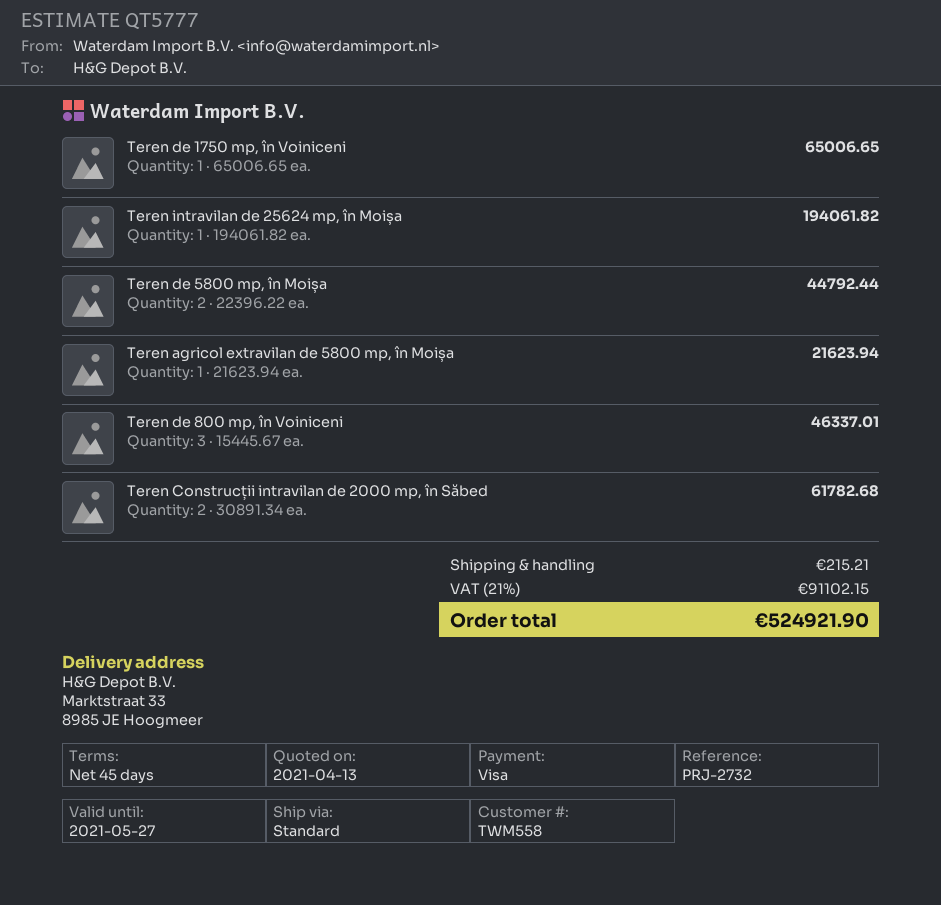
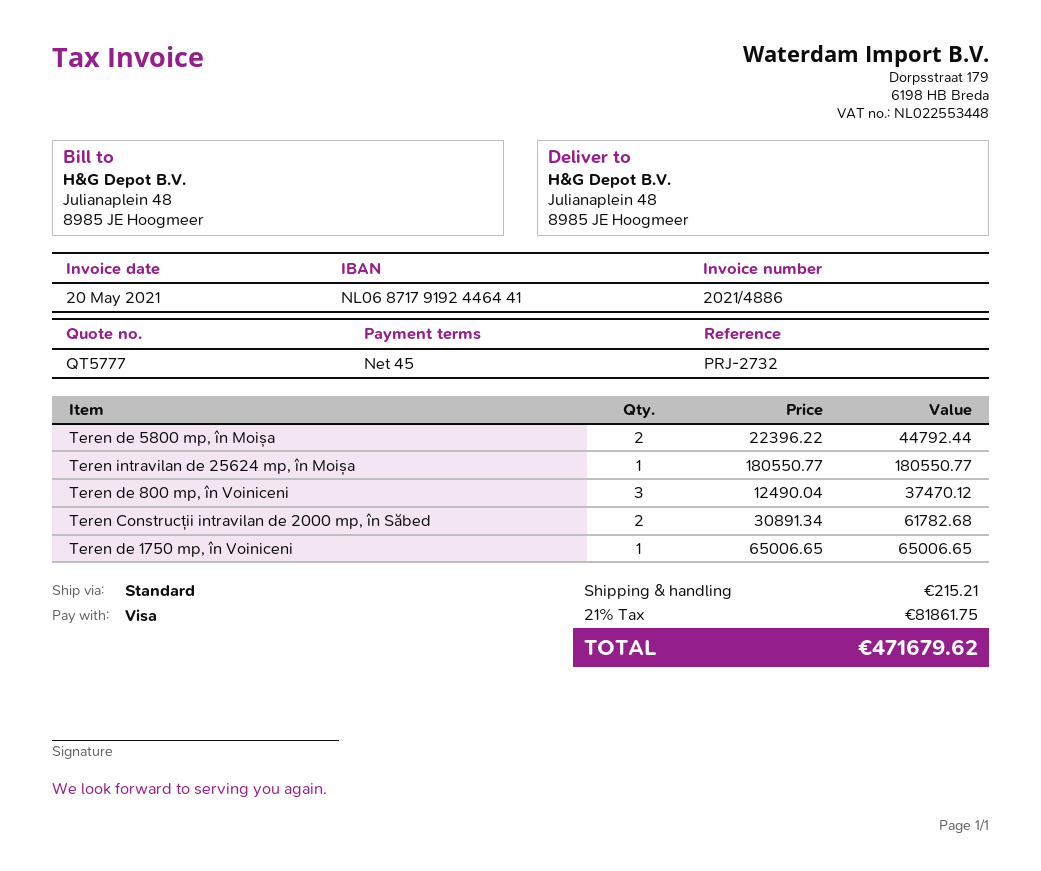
ship to: Marktstraat 33, 8985 JE Hoogmeer -> Julianaplein 48, 8985 JE Hoogmeer
Teren intravilan de 25624 mp, în Moișa: 1 x 194061.82 = 194061.82 -> 1 x 180550.77 = 180550.77
Teren agricol extravilan de 5800 mp, în Moișa: 1 x 21623.94 = 21623.94 -> none
Teren de 800 mp, în Voiniceni: 3 x 15445.67 = 46337.01 -> 3 x 12490.04 = 37470.12
tax: 21% = 91102.15 -> 21% = 81861.75
total: 524921.90 -> 471679.62

